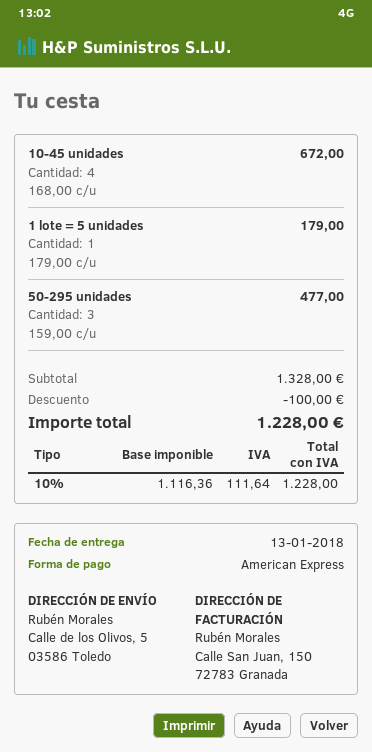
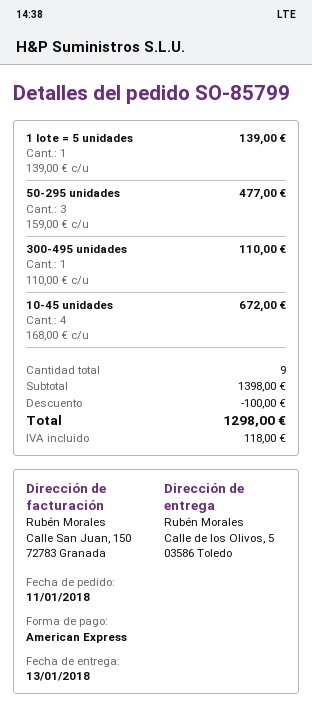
1 lote = 5 unidades: 1 x 179.00 = 179.00 -> 1 x 139.00 = 139.00
300-495 unidades: none -> 1 x 110.00 = 110.00
subtotal: 1328.00 -> 1398.00
tax: 111.64 -> 118.00
total: 1228.00 -> 1298.00

